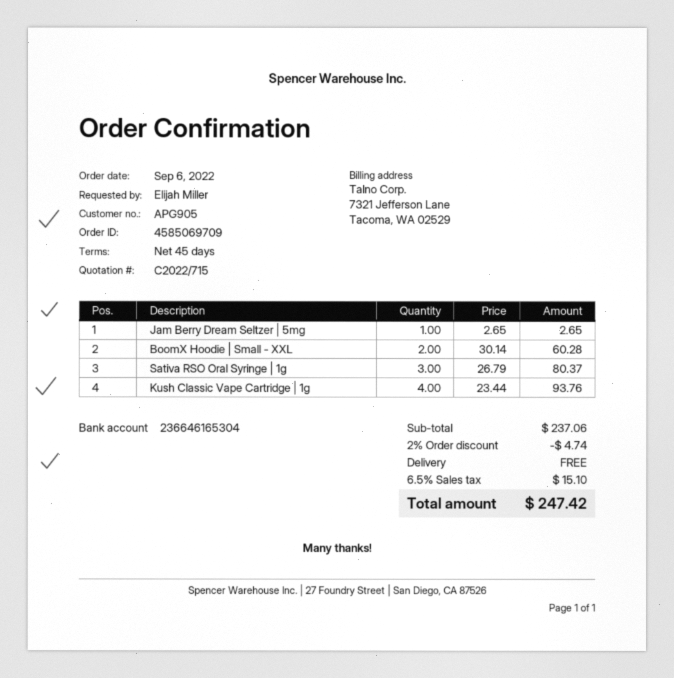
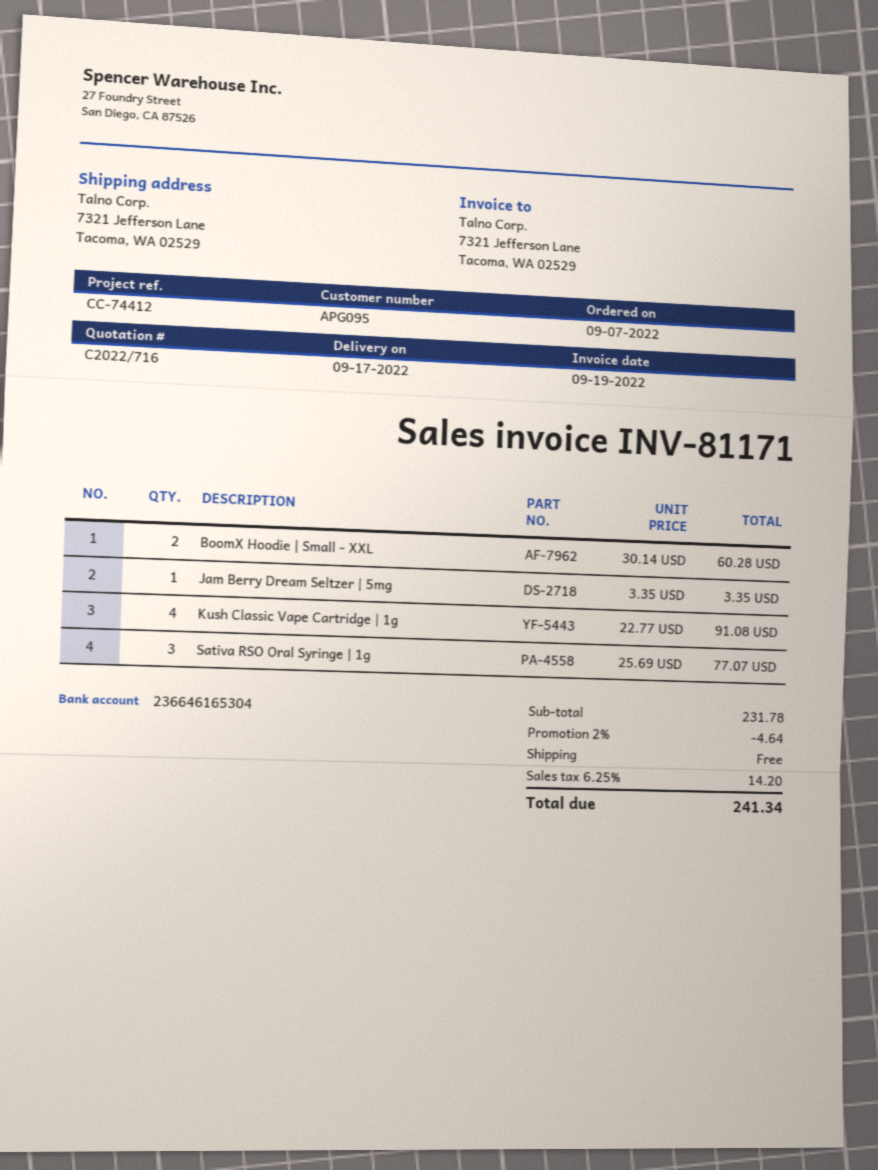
quote number: C2022/715 -> C2022/716
order date: 2022-09-06 -> 2022-09-07
customer number: APG905 -> APG095
Jam Berry Dream Seltzer | 5mg: 1 x 2.65 = 2.65 -> 1 x 3.35 = 3.35
Sativa RSO Oral Syringe | 1g: 3 x 26.79 = 80.37 -> 3 x 25.69 = 77.07
Kush Classic Vape Cartridge | 1g: 4 x 23.44 = 93.76 -> 4 x 22.77 = 91.08
subtotal: 237.06 -> 231.78
discount: 2% = 4.74 -> 2% = 4.64
tax: 6.5% = 15.10 -> 6.25% = 14.20
total: 247.42 -> 241.34

